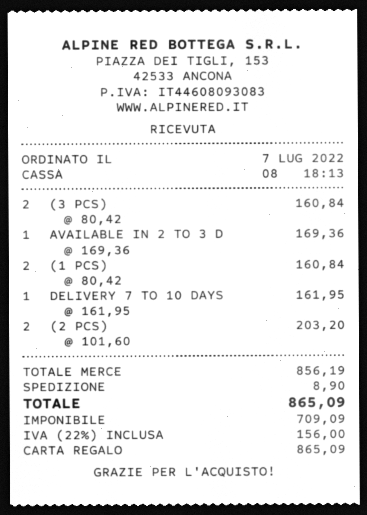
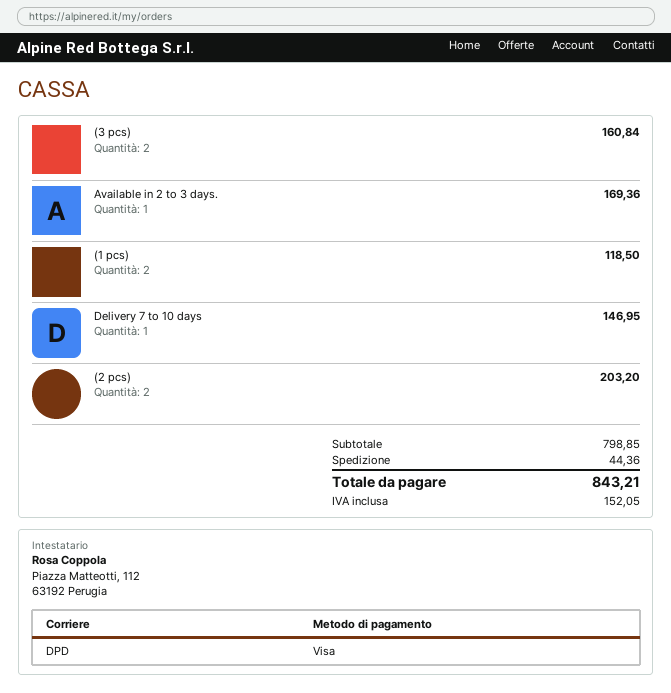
payment method: gift card -> Visa
(1 PCS): 2 for 160.84 -> 2 for 118.50
DELIVERY 7 TO 10 DAYS: 1 for 161.95 -> 1 for 146.95
subtotal: 856.19 -> 798.85
shipping: 8.90 -> 44.36
tax: 156.00 -> 152.05
total: 865.09 -> 843.21

